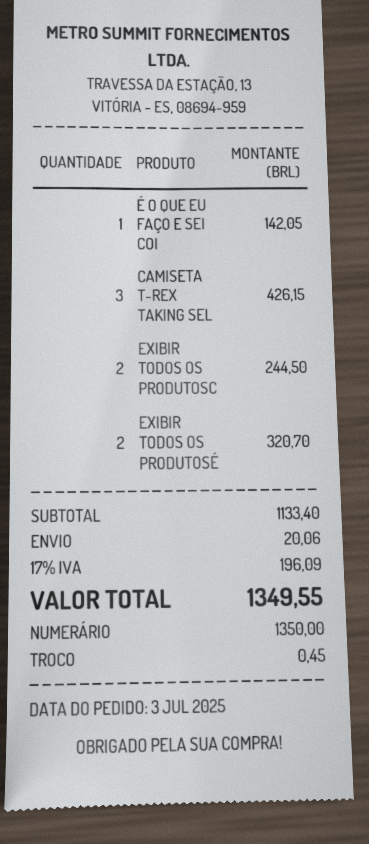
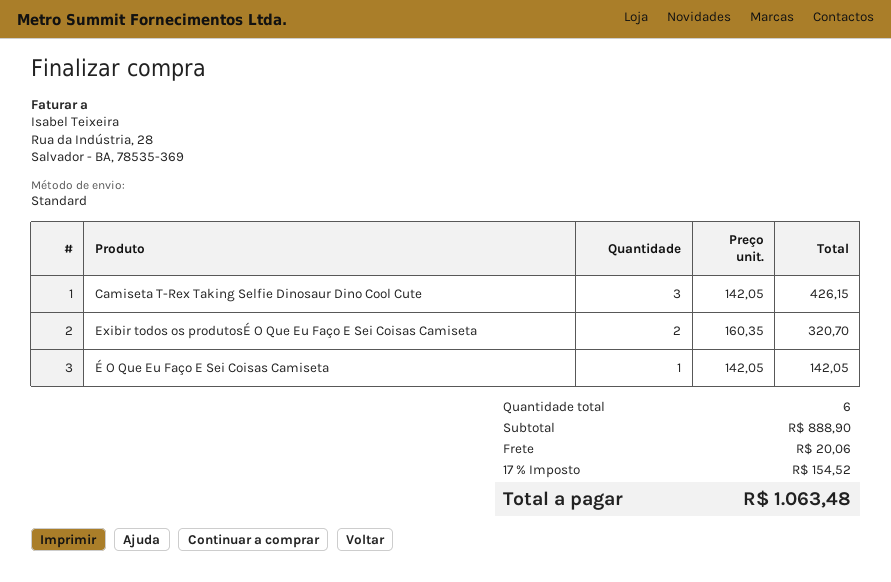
EXIBIR TODOS OS PRODUTOSC: 2 for 244.50 -> none
subtotal: 1133.40 -> 888.90
tax: 17% = 196.09 -> 17% = 154.52
total: 1349.55 -> 1063.48

